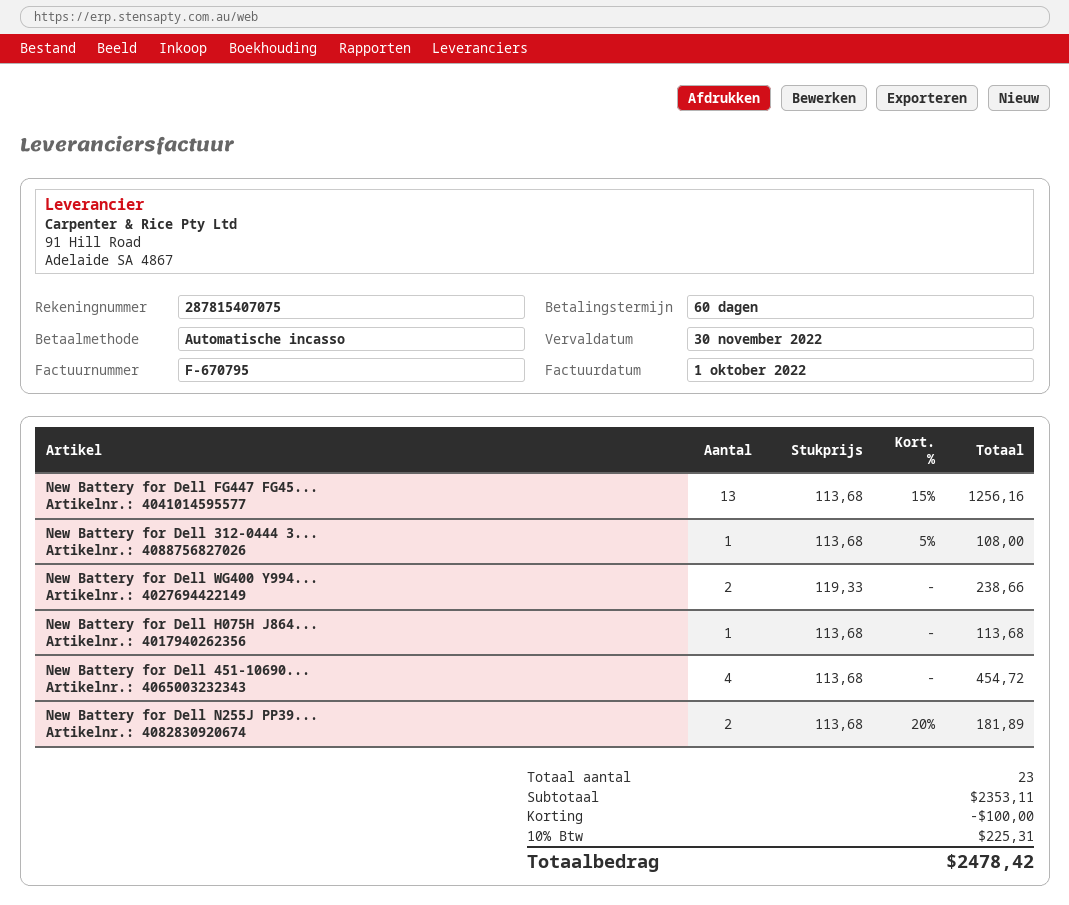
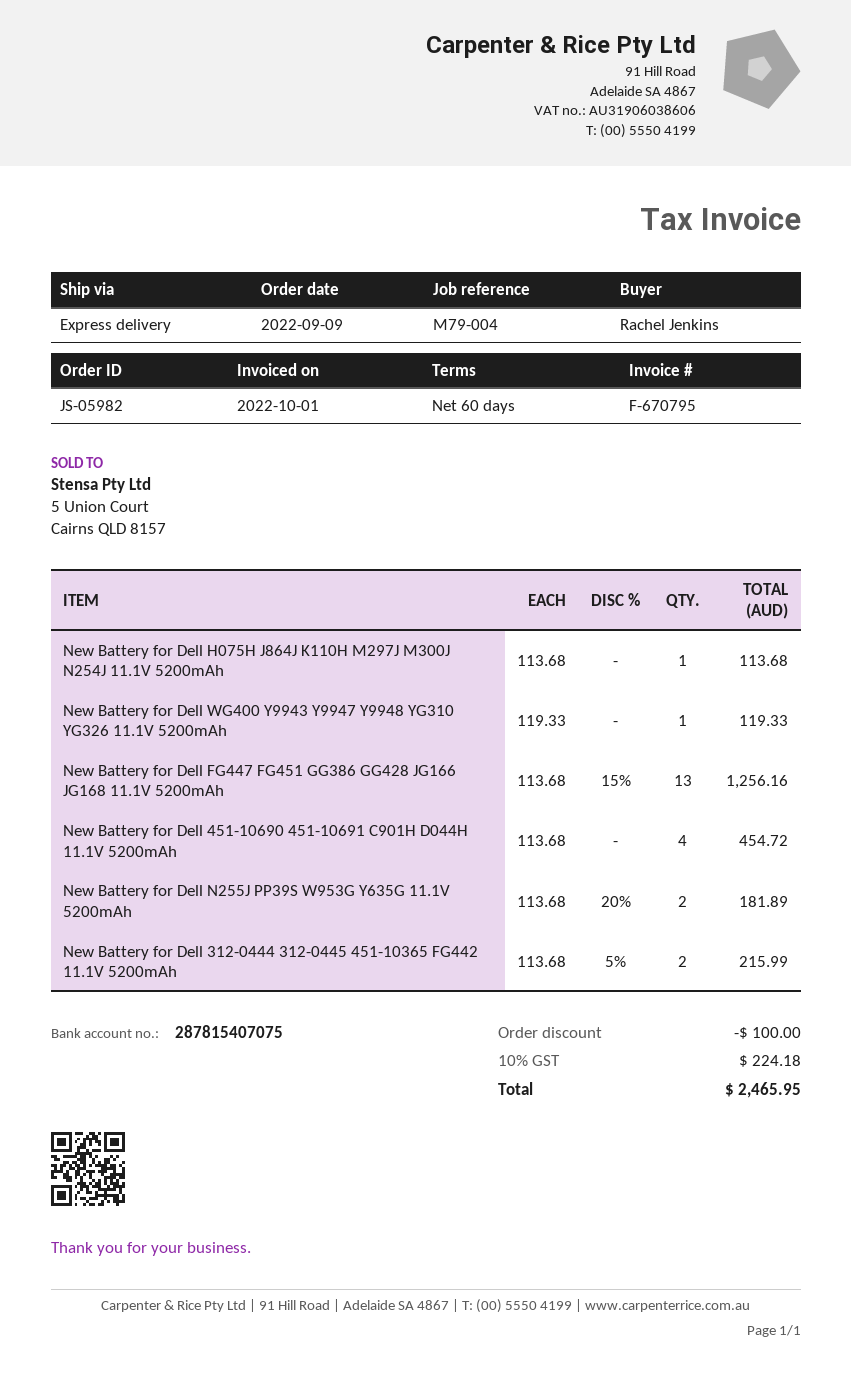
New Battery for Dell 312-0444 3...: 1 x 113.68 - 5% = 108.00 -> 2 x 113.68 - 5% = 215.99
New Battery for Dell WG400 Y994...: 2 x 119.33 = 238.66 -> 1 x 119.33 = 119.33
tax: 10% = 225.31 -> 10% = 224.18
total: 2478.42 -> 2465.95

